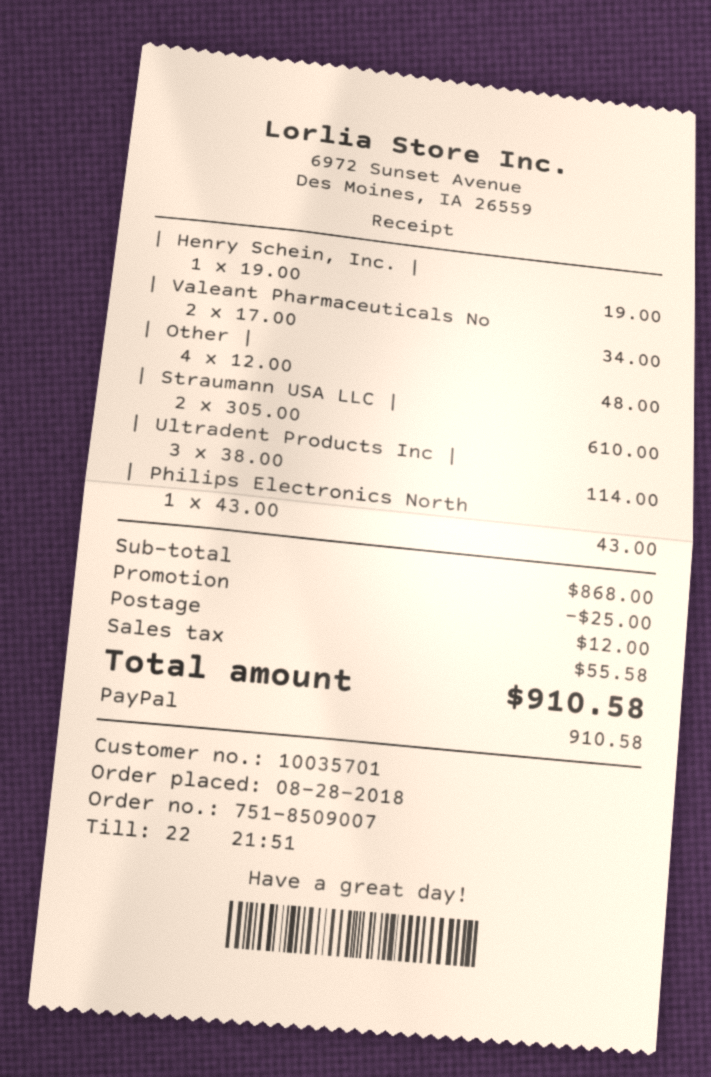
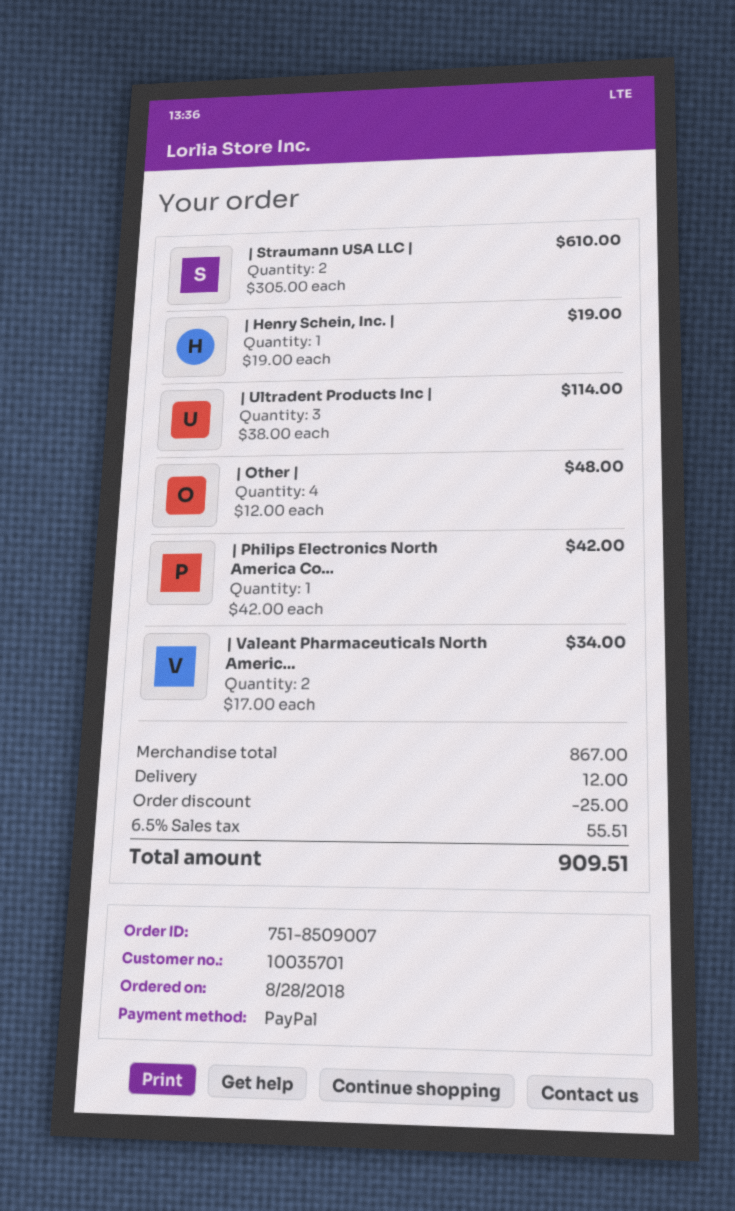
| Philips Electronics North: 1 x 43.00 = 43.00 -> 1 x 42.00 = 42.00
subtotal: 868.00 -> 867.00
tax: 55.58 -> 55.51
total: 910.58 -> 909.51

